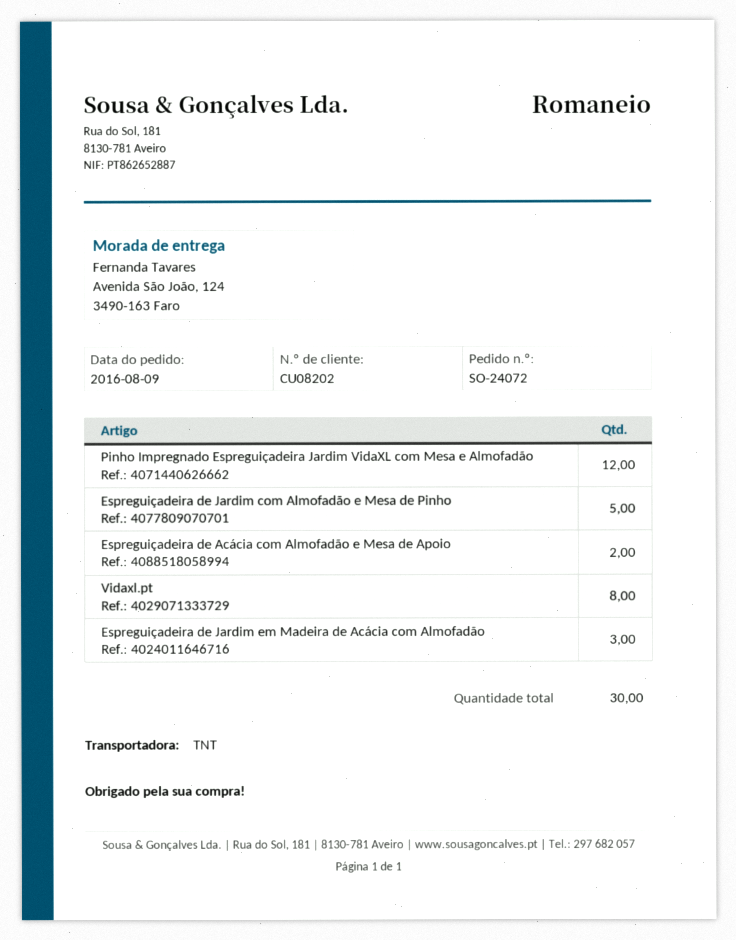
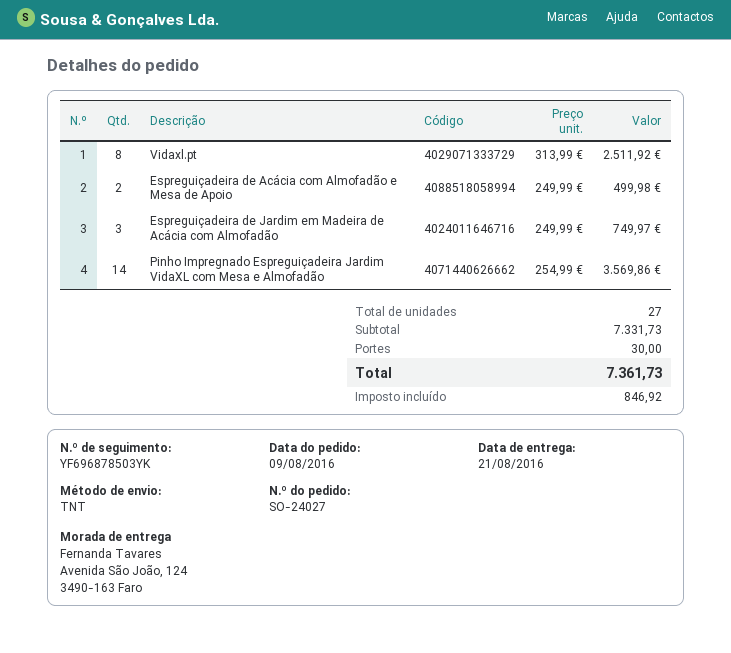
order number: SO-24072 -> SO-24027
Pinho Impregnado Espreguiçadeira Jardim VidaXL com Mesa e Almofadão: 12 -> 14
Espreguiçadeira de Jardim com Almofadão e Mesa de Pinho: 5 -> none
total quantity: 30 -> 27

